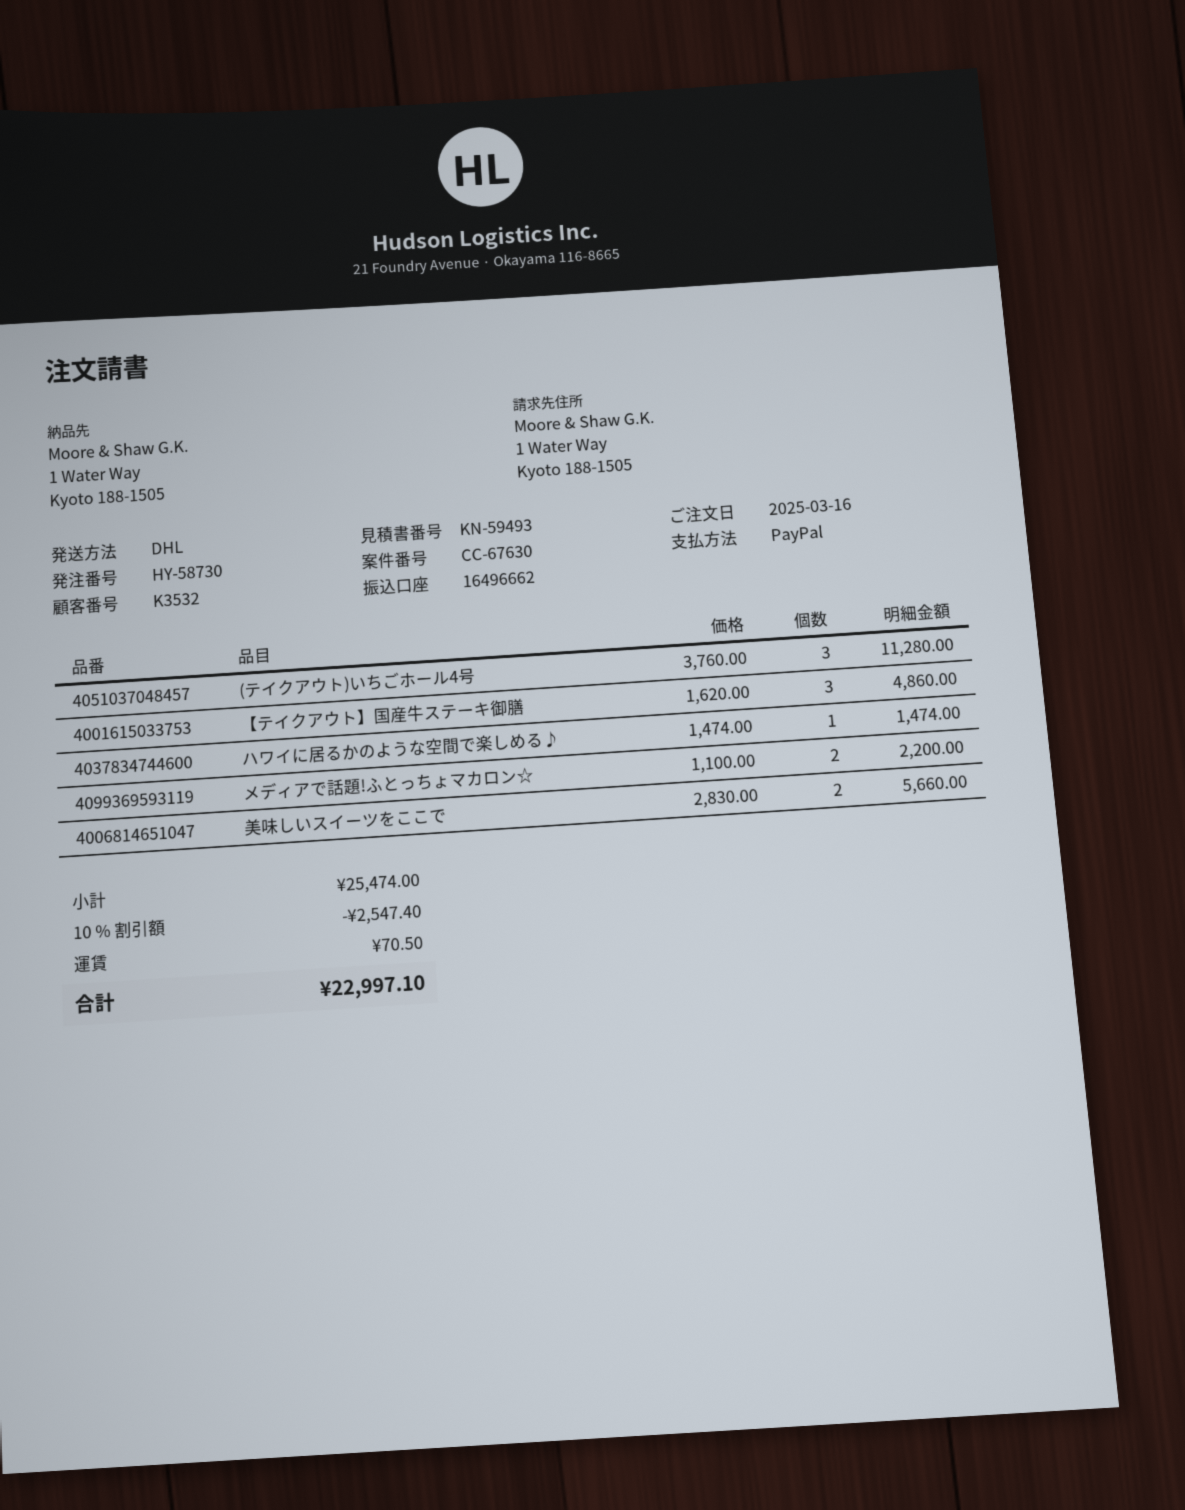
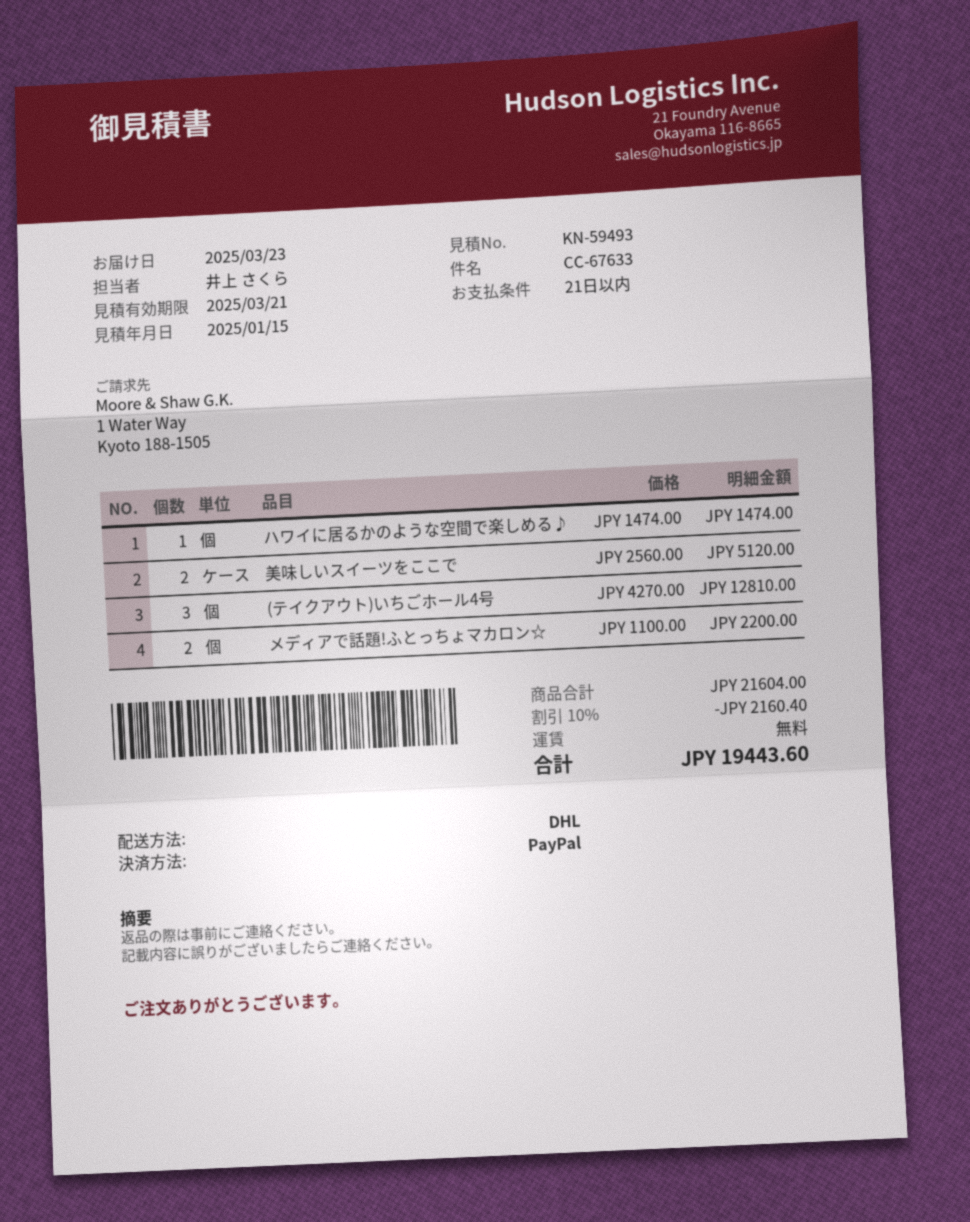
reference: CC-67630 -> CC-67633
(テイクアウト)いちごホール4号: 3 x 3760.00 = 11280.00 -> 3 x 4270.00 = 12810.00
【テイクアウト】国産牛ステーキ御膳: 3 x 1620.00 = 4860.00 -> none
美味しいスイーツをここで: 2 x 2830.00 = 5660.00 -> 2 x 2560.00 = 5120.00
subtotal: 25474.00 -> 21604.00
discount: 10% = 2547.40 -> 10% = 2160.40
shipping: 70.50 -> 0.00
total: 22997.10 -> 19443.60

